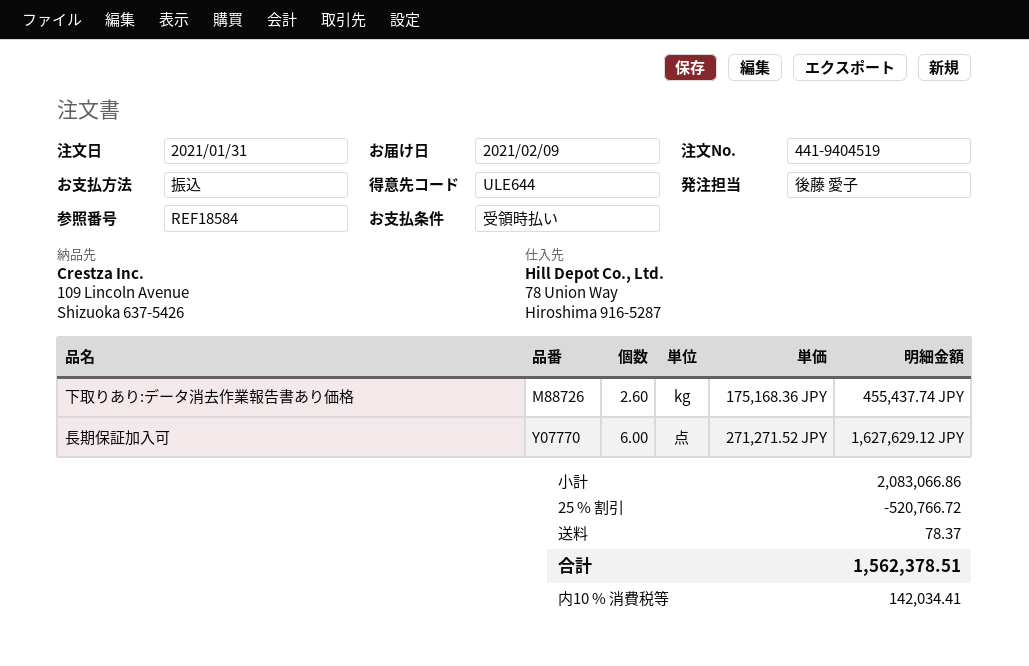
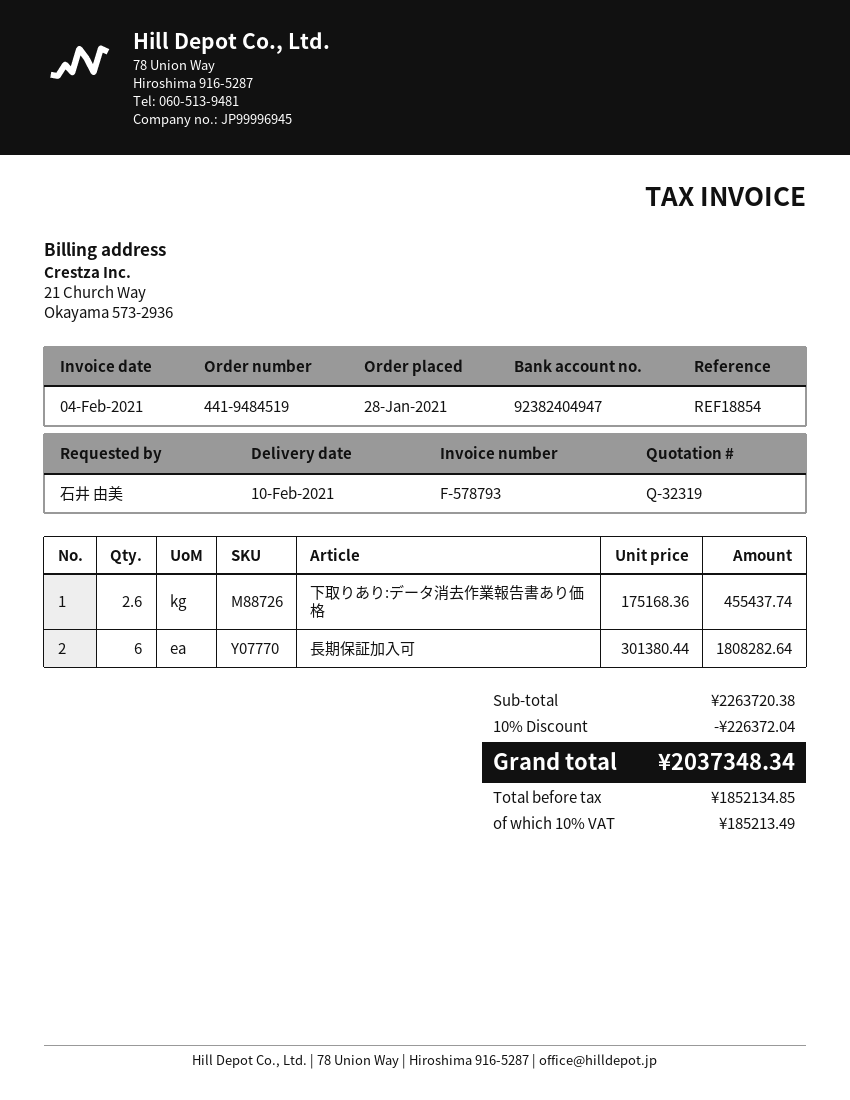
order number: 441-9404519 -> 441-9484519
order date: 2021-01-31 -> 2021-01-28
delivery date: 2021-02-09 -> 2021-02-10
reference: REF18584 -> REF18854
ordered by: 後藤 愛子 -> 石井 由美
長期保証加入可: 6 x 271271.52 = 1627629.12 -> 6 x 301380.44 = 1808282.64
subtotal: 2083066.86 -> 2263720.38
discount: 25% = 520766.72 -> 10% = 226372.04
shipping: 78.37 -> none
tax: 10% = 142034.41 -> 10% = 185213.49
total: 1562378.51 -> 2037348.34

